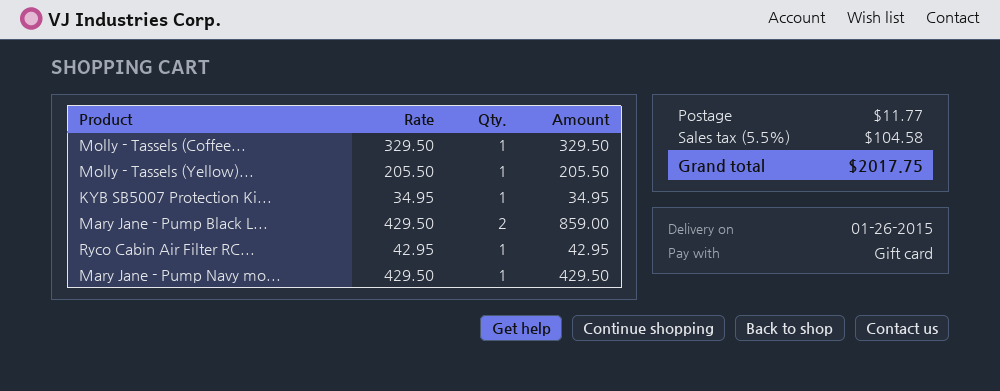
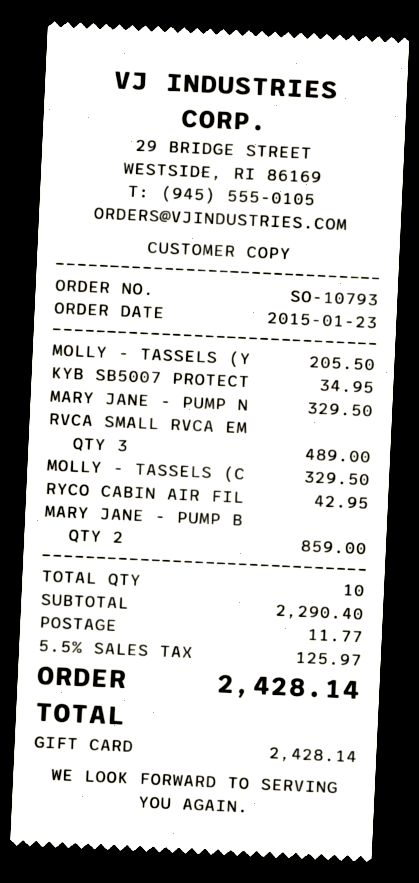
Mary Jane - Pump Navy mo...: 1 for 429.50 -> 1 for 329.50
RVCA SMALL RVCA EM: none -> 3 for 489.00
tax: 5.5% = 104.58 -> 5.5% = 125.97
total: 2017.75 -> 2428.14

